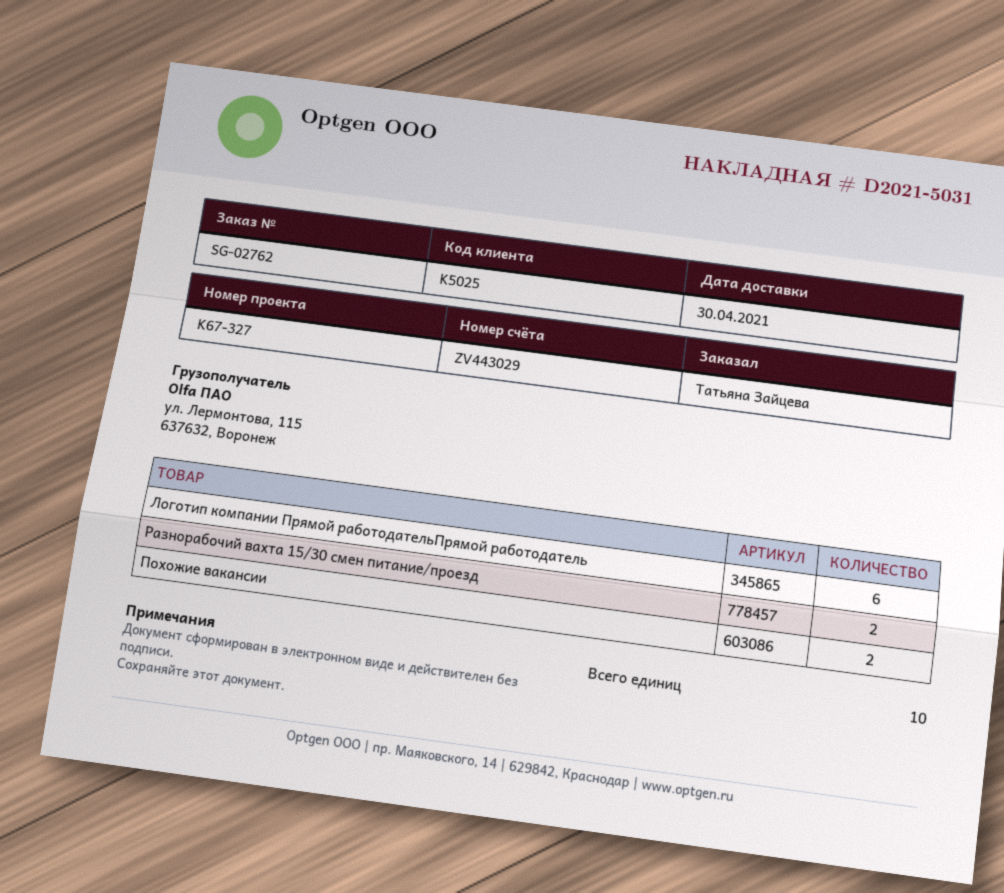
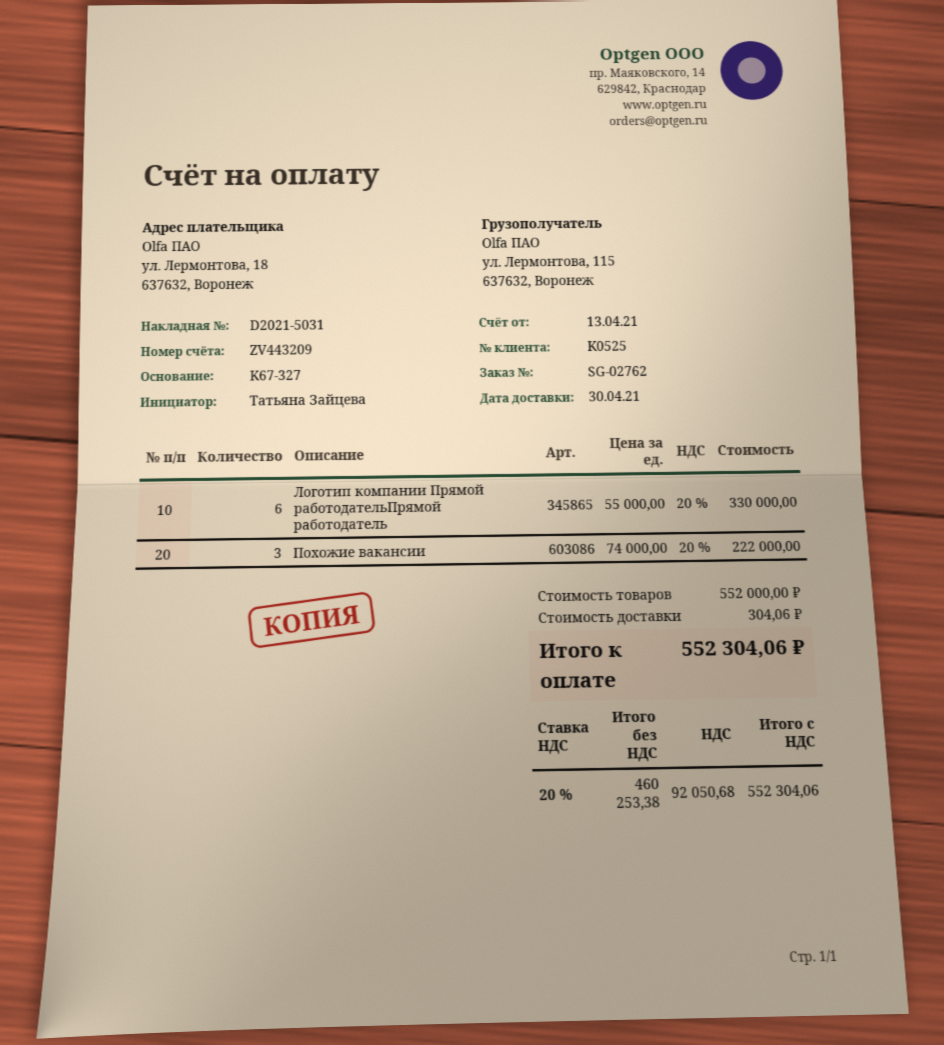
invoice number: ZV443029 -> ZV443209
customer number: K5025 -> K0525
Разнорабочий вахта 15/30 смен питание/проезд: 2 -> none
Похожие вакансии: 2 -> 3

